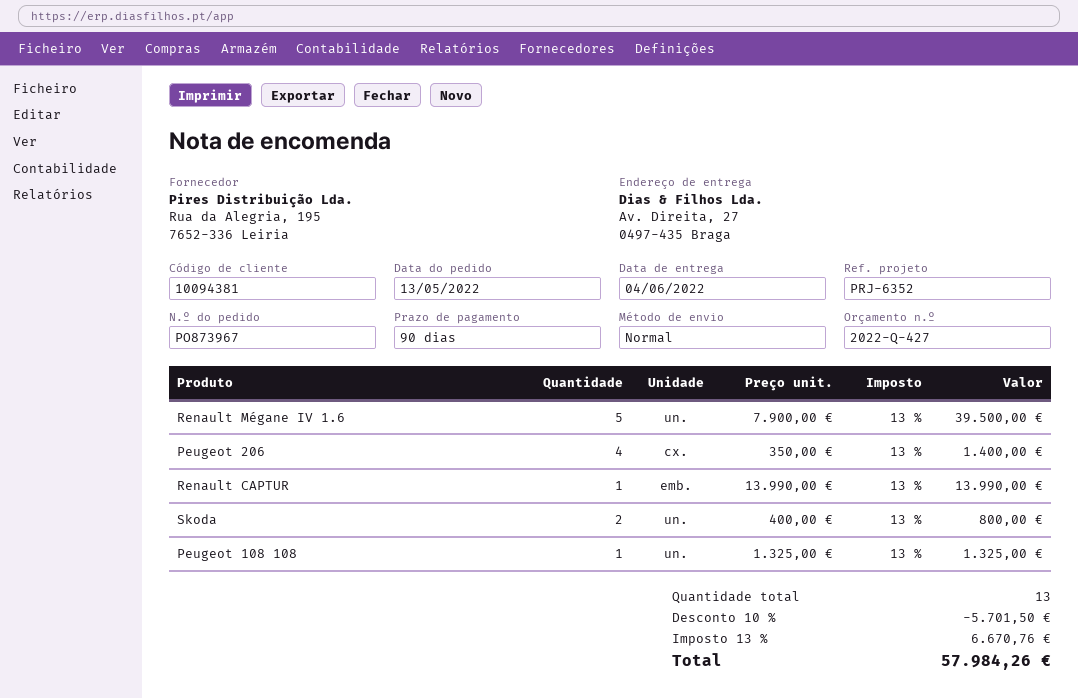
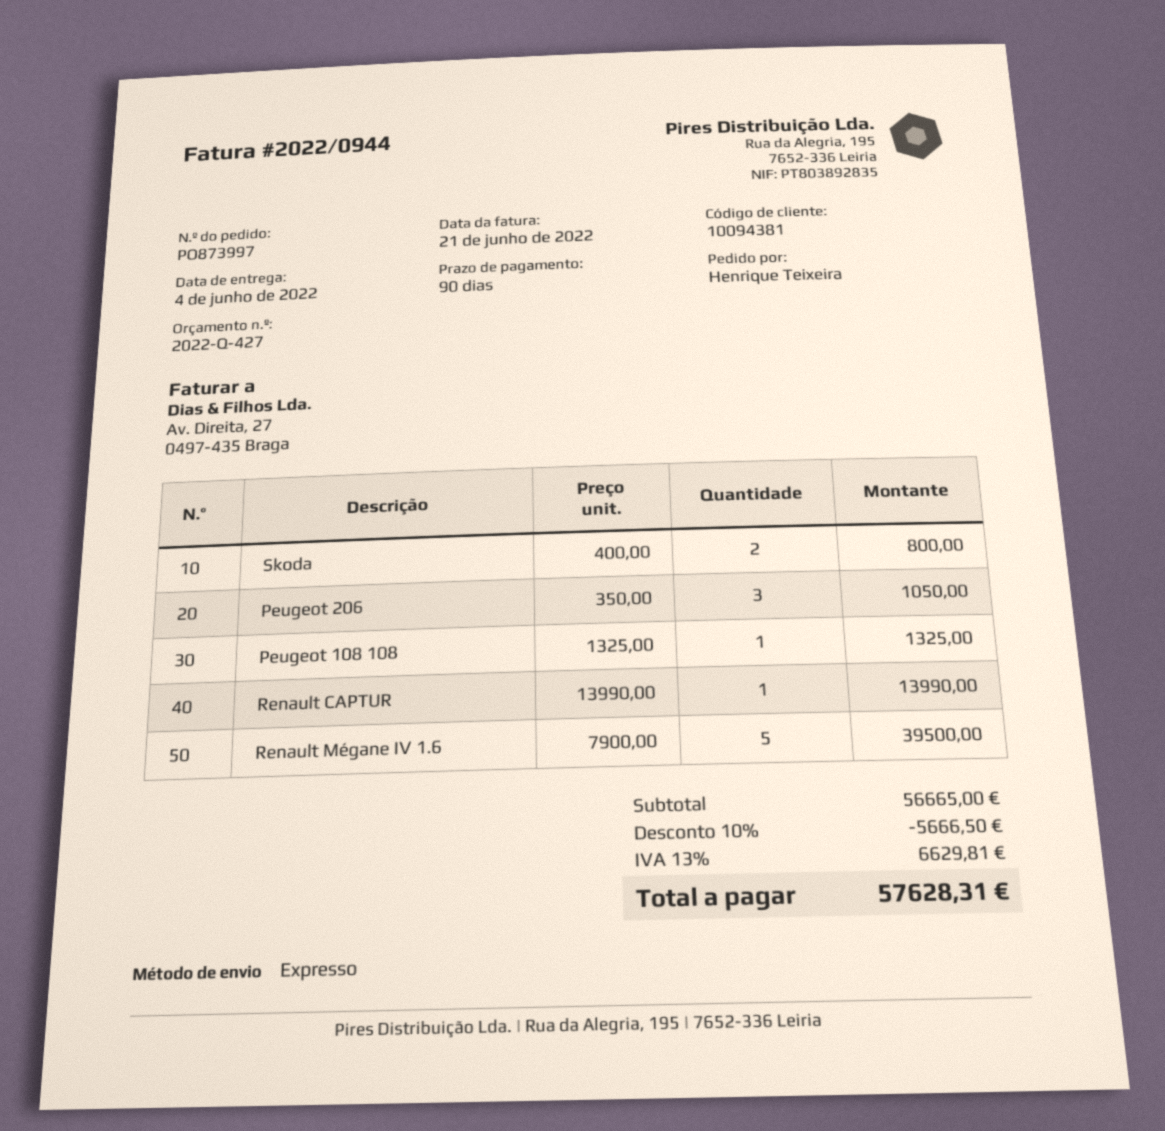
order number: PO873967 -> PO873997
shipping method: standard -> express
Peugeot 206: 4 x 350.00 = 1400.00 -> 3 x 350.00 = 1050.00
discount: 10% = 5701.50 -> 10% = 5666.50
tax: 13% = 6670.76 -> 13% = 6629.81
total: 57984.26 -> 57628.31

